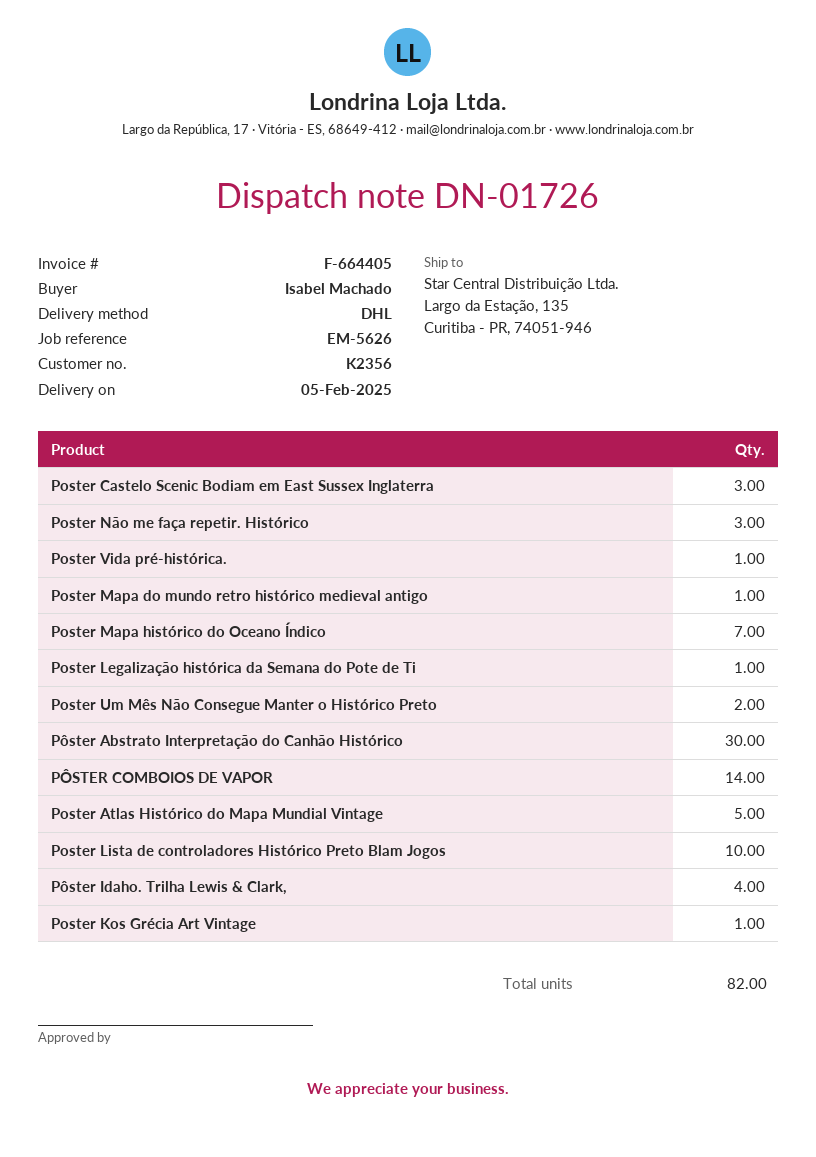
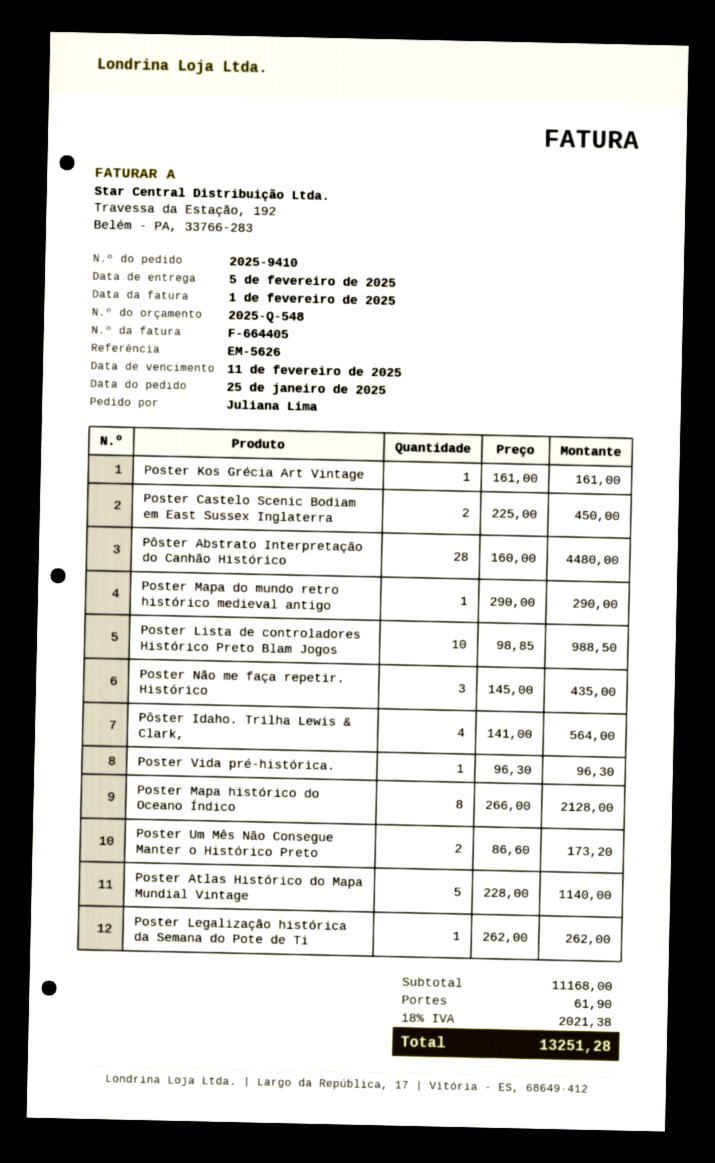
ordered by: Isabel Machado -> Juliana Lima
Poster Castelo Scenic Bodiam em East Sussex Inglaterra: 3 -> 2
Poster Mapa histórico do Oceano Índico: 7 -> 8
Pôster Abstrato Interpretação do Canhão Histórico: 30 -> 28
PÔSTER COMBOIOS DE VAPOR: 14 -> none

